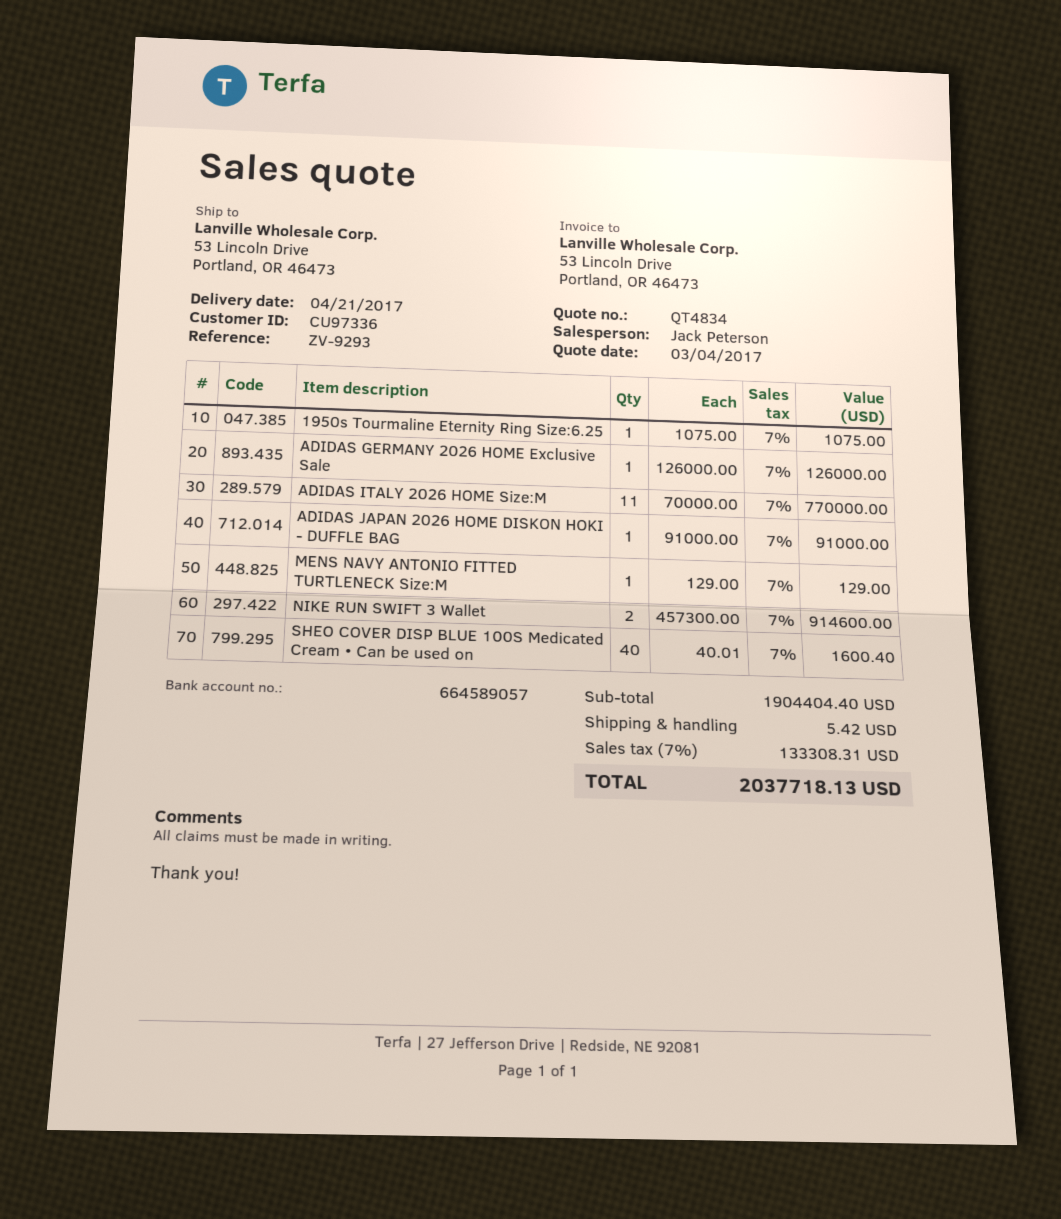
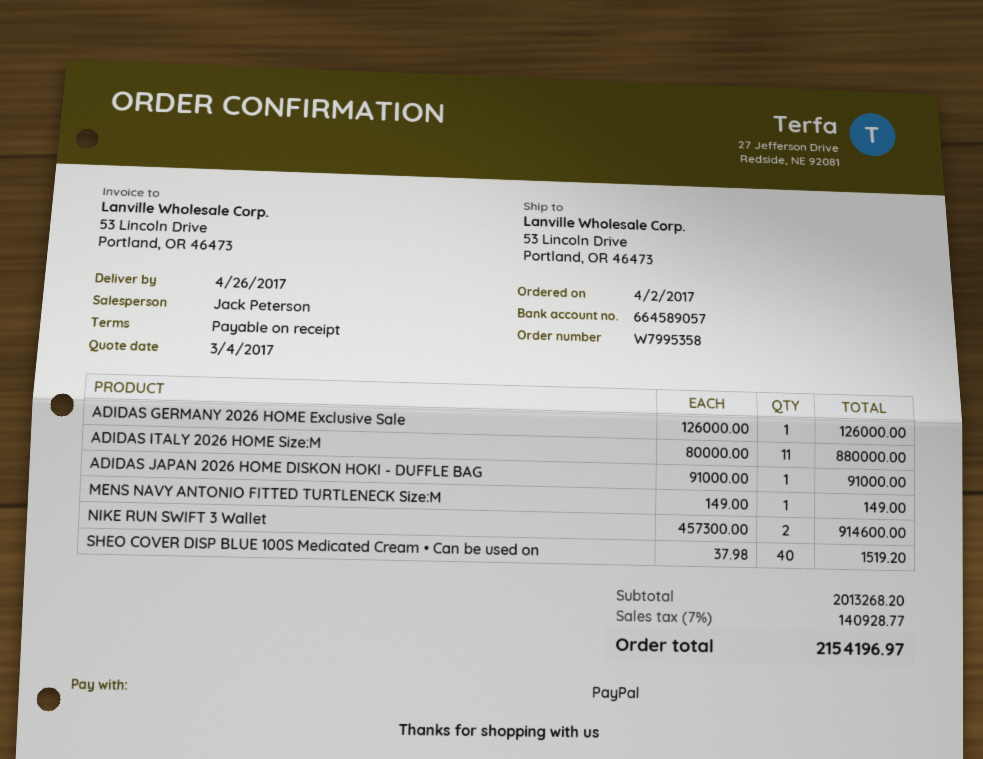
delivery date: 2017-04-21 -> 2017-04-26
1950s Tourmaline Eternity Ring Size:6.25: 1 x 1075.00 = 1075.00 -> none
ADIDAS ITALY 2026 HOME Size:M: 11 x 70000.00 = 770000.00 -> 11 x 80000.00 = 880000.00
MENS NAVY ANTONIO FITTED TURTLENECK Size:M: 1 x 129.00 = 129.00 -> 1 x 149.00 = 149.00
SHEO COVER DISP BLUE 100S Medicated Cream • Can be used on: 40 x 40.01 = 1600.40 -> 40 x 37.98 = 1519.20
subtotal: 1904404.40 -> 2013268.20
shipping: 5.42 -> none
tax: 7% = 133308.31 -> 7% = 140928.77
total: 2037718.13 -> 2154196.97

